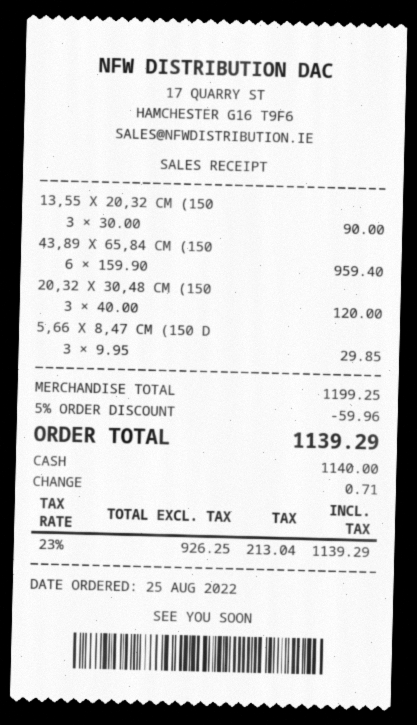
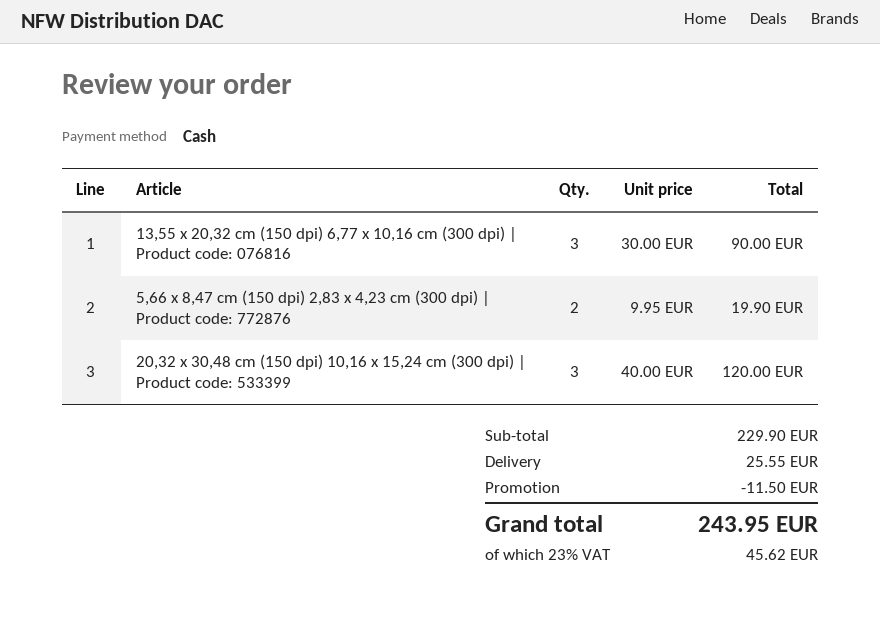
43,89 X 65,84 CM (150: 6 x 159.90 = 959.40 -> none
5,66 X 8,47 CM (150 D: 3 x 9.95 = 29.85 -> 2 x 9.95 = 19.90
subtotal: 1199.25 -> 229.90
discount: 59.96 -> 11.50
shipping: none -> 25.55
tax: 23% = 213.04 -> 23% = 45.62
total: 1139.29 -> 243.95

